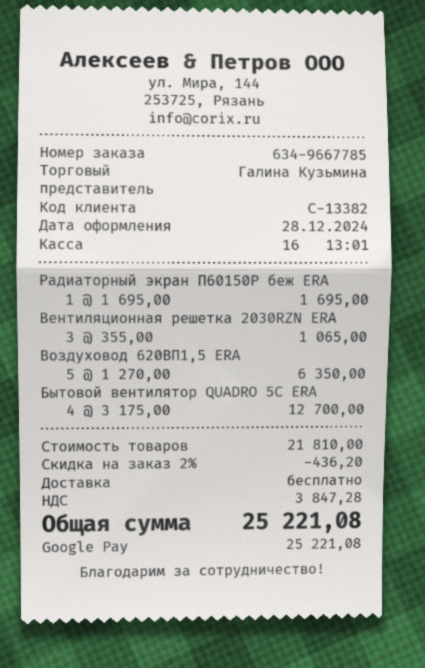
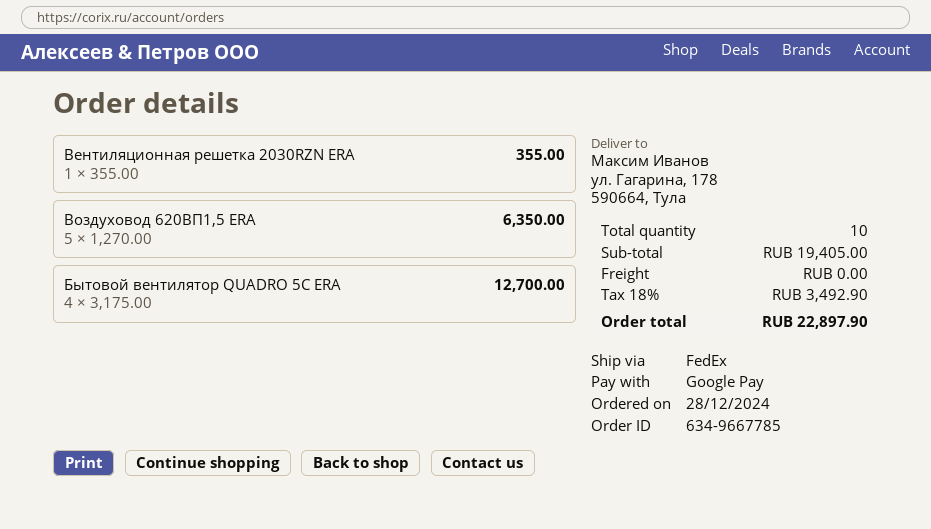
Радиаторный экран П60150Р беж ERA: 1 x 1695.00 = 1695.00 -> none
Вентиляционная решетка 2030RZN ERA: 3 x 355.00 = 1065.00 -> 1 x 355.00 = 355.00
subtotal: 21810.00 -> 19405.00
discount: 2% = 436.20 -> none
tax: 3847.28 -> 3492.90
total: 25221.08 -> 22897.90

